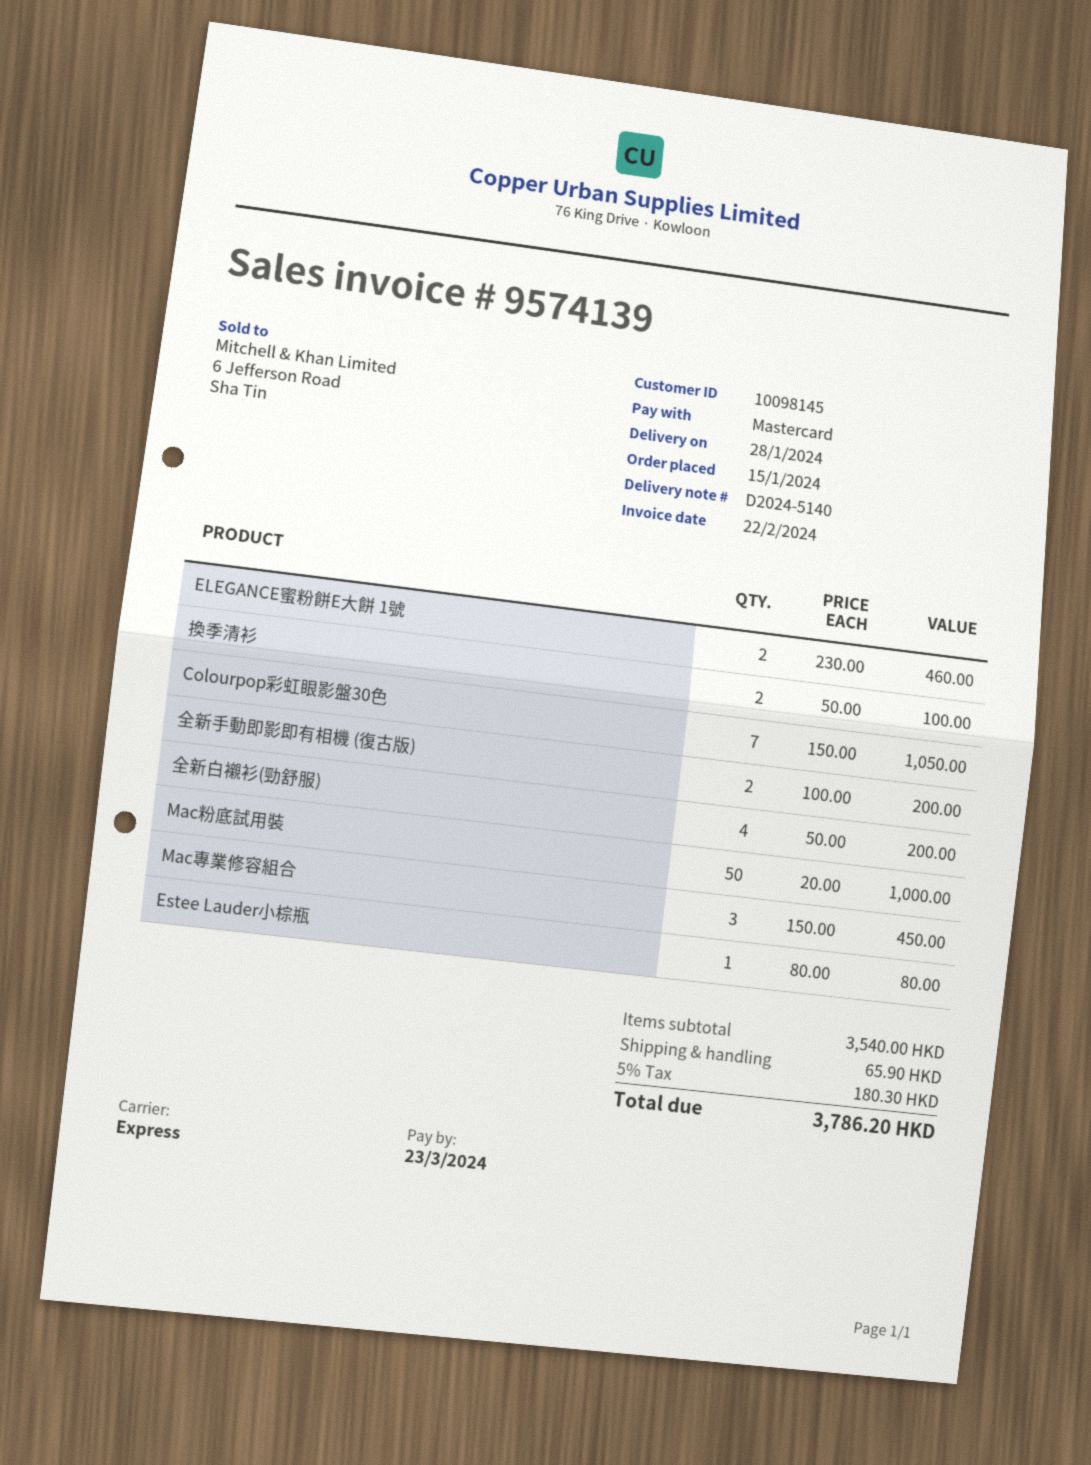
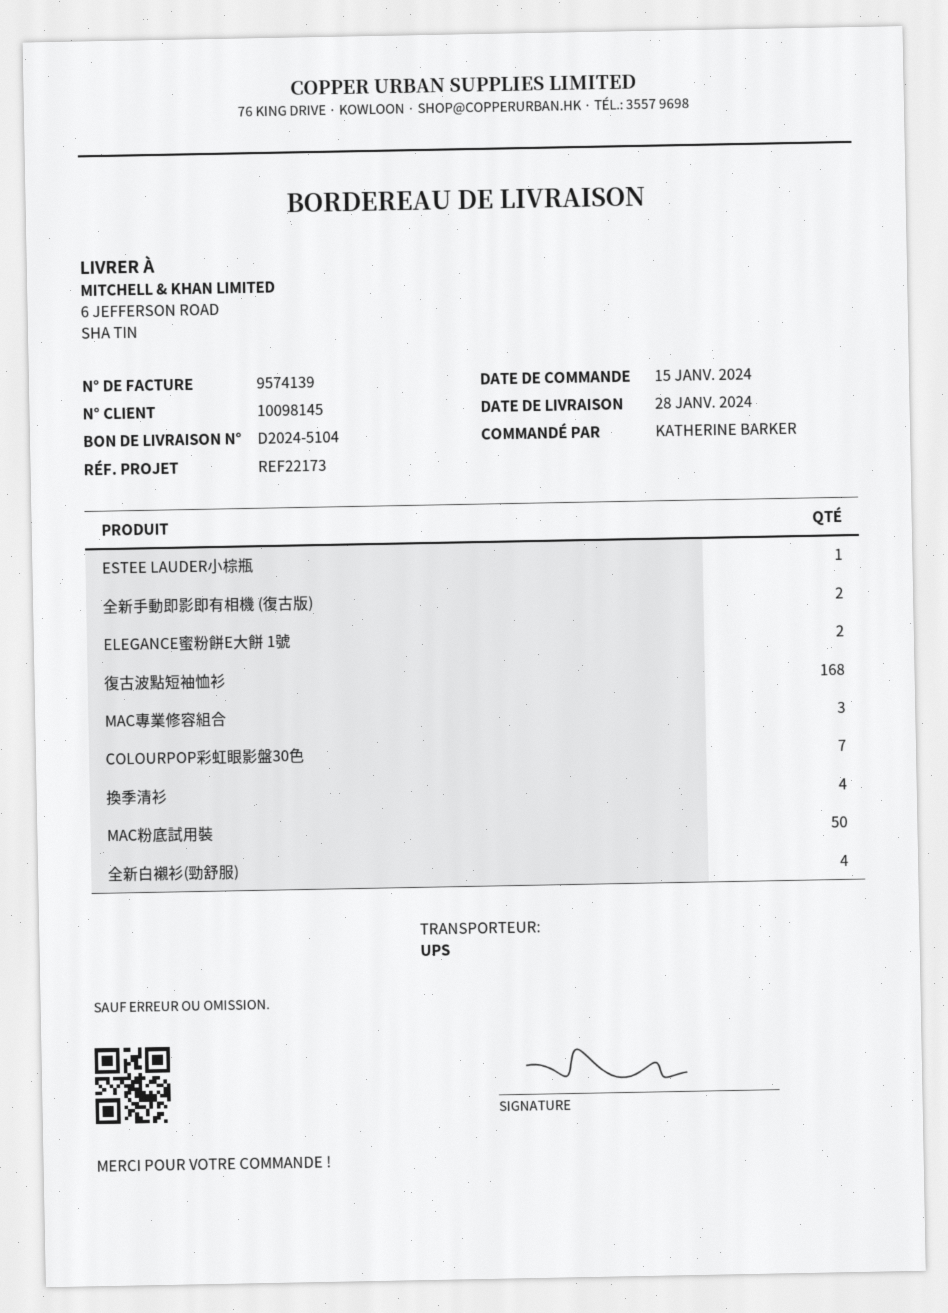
delivery note number: D2024-5140 -> D2024-5104
shipping method: express -> UPS
換季清衫: 2 -> 4
復古波點短袖恤衫: none -> 168

